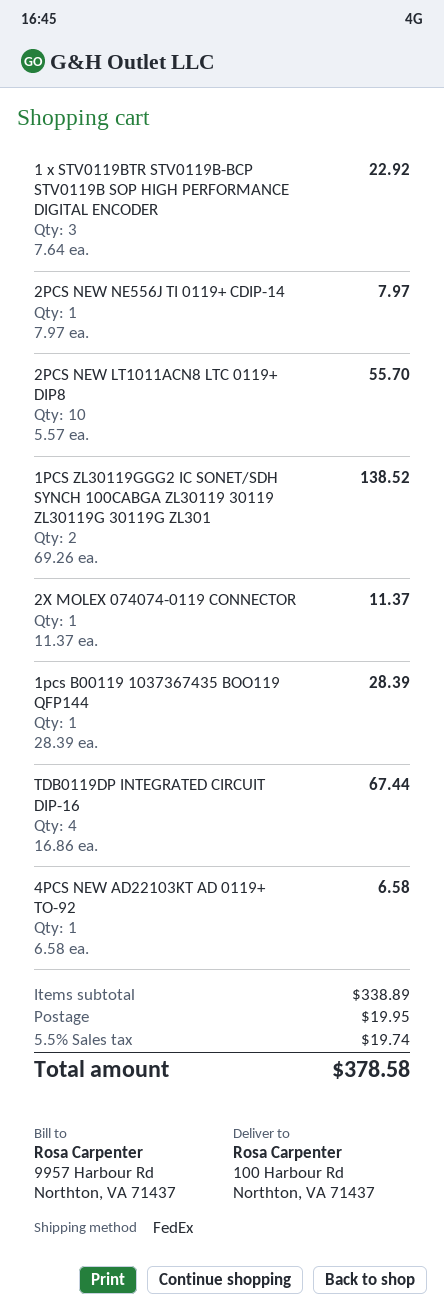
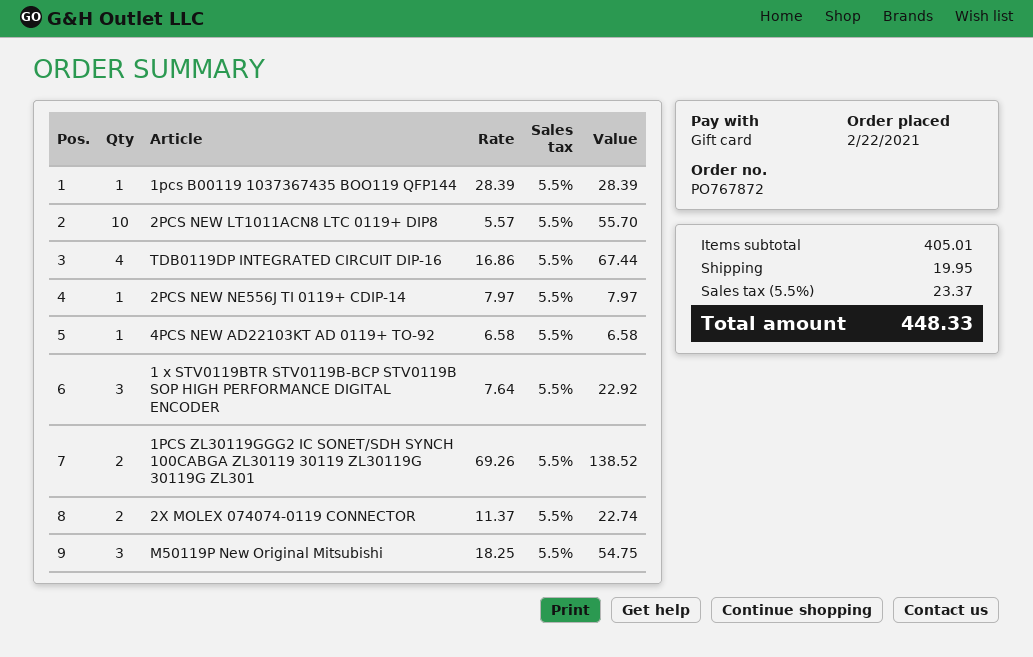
2X MOLEX 074074-0119 CONNECTOR: 1 x 11.37 = 11.37 -> 2 x 11.37 = 22.74
M50119P New Original Mitsubishi: none -> 3 x 18.25 = 54.75
subtotal: 338.89 -> 405.01
tax: 5.5% = 19.74 -> 5.5% = 23.37
total: 378.58 -> 448.33

